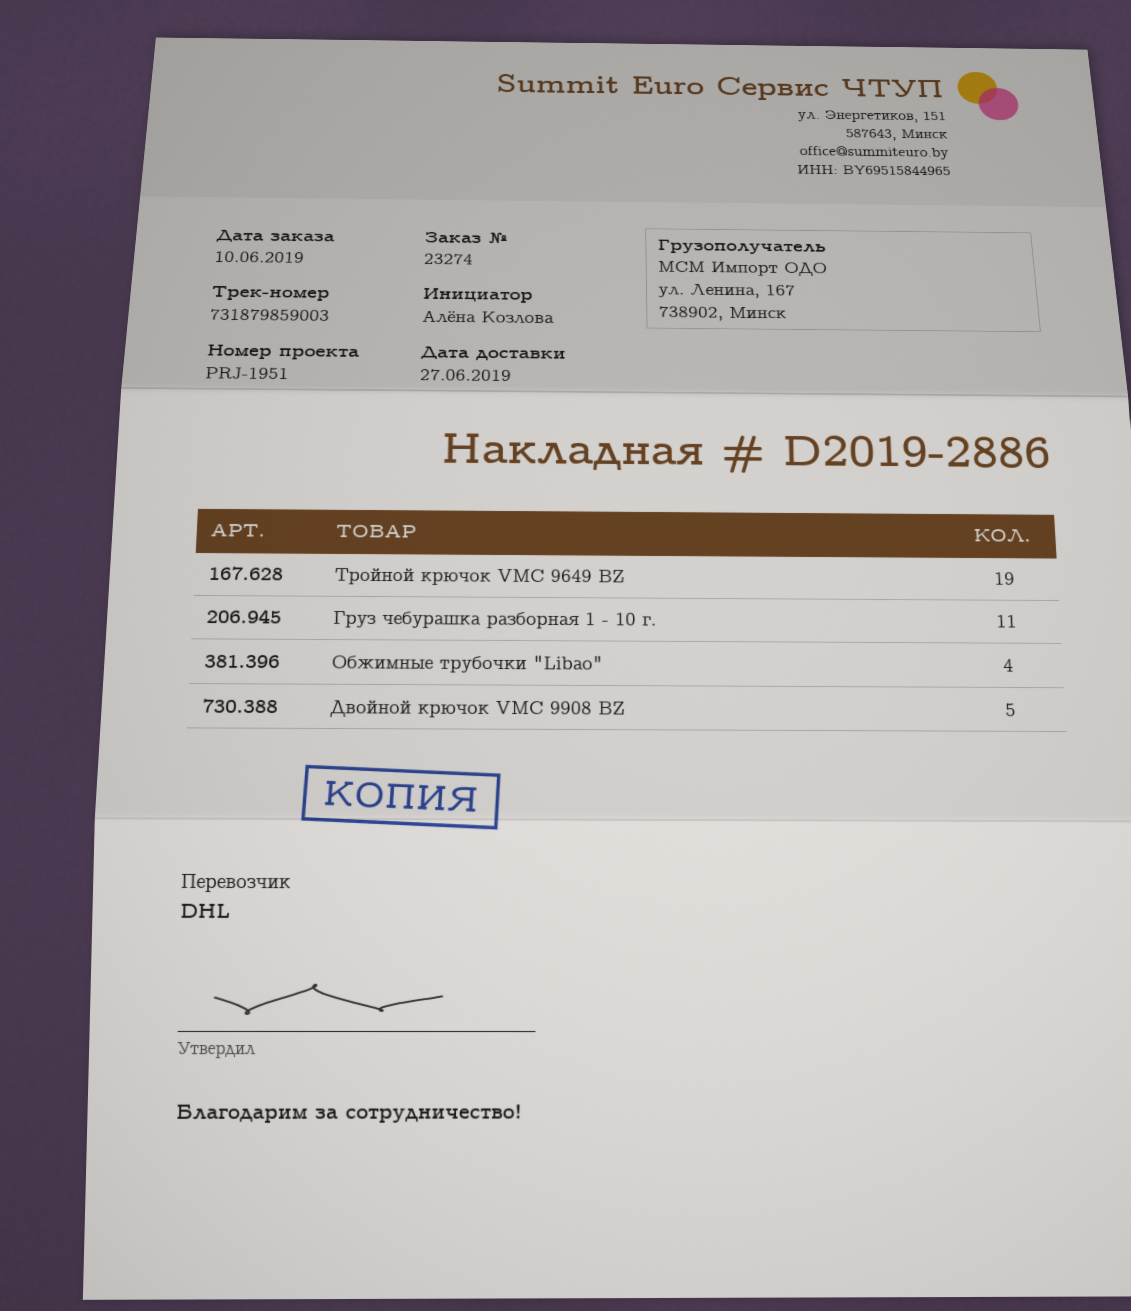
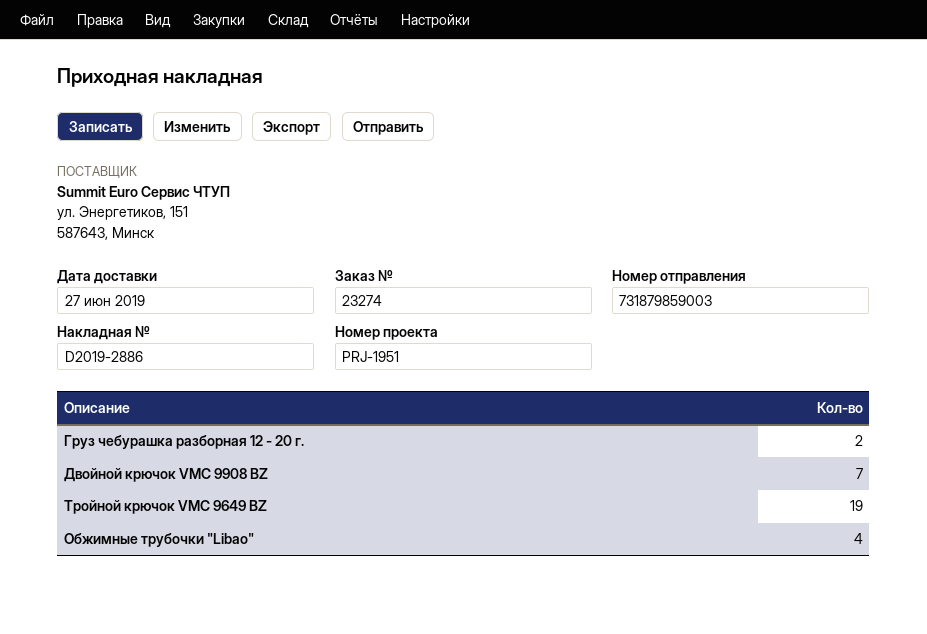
Груз чебурашка разборная 1 - 10 г.: 11 -> none
Двойной крючок VMC 9908 BZ: 5 -> 7
Груз чебурашка разборная 12 - 20 г.: none -> 2

